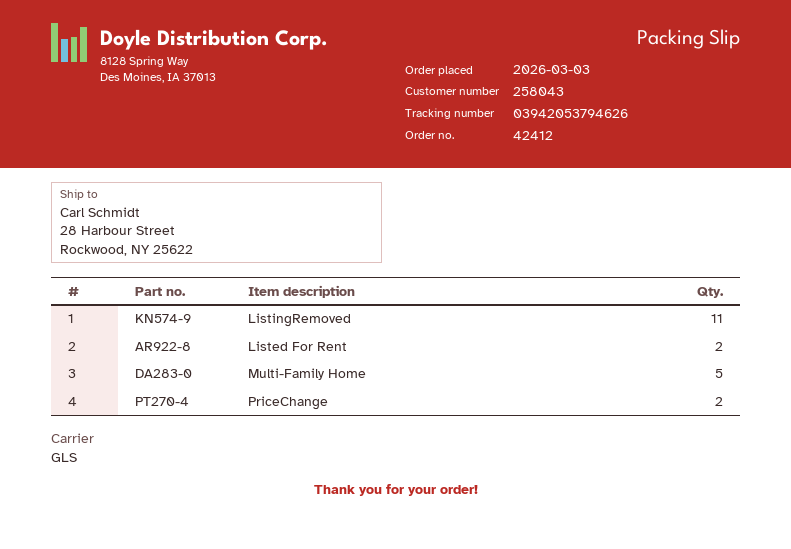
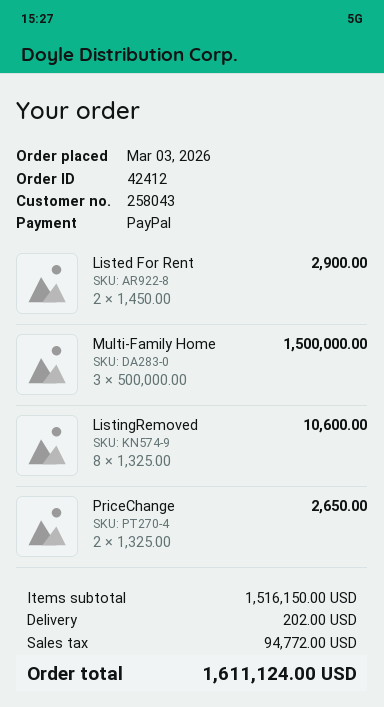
ListingRemoved: 11 -> 8
Multi-Family Home: 5 -> 3

